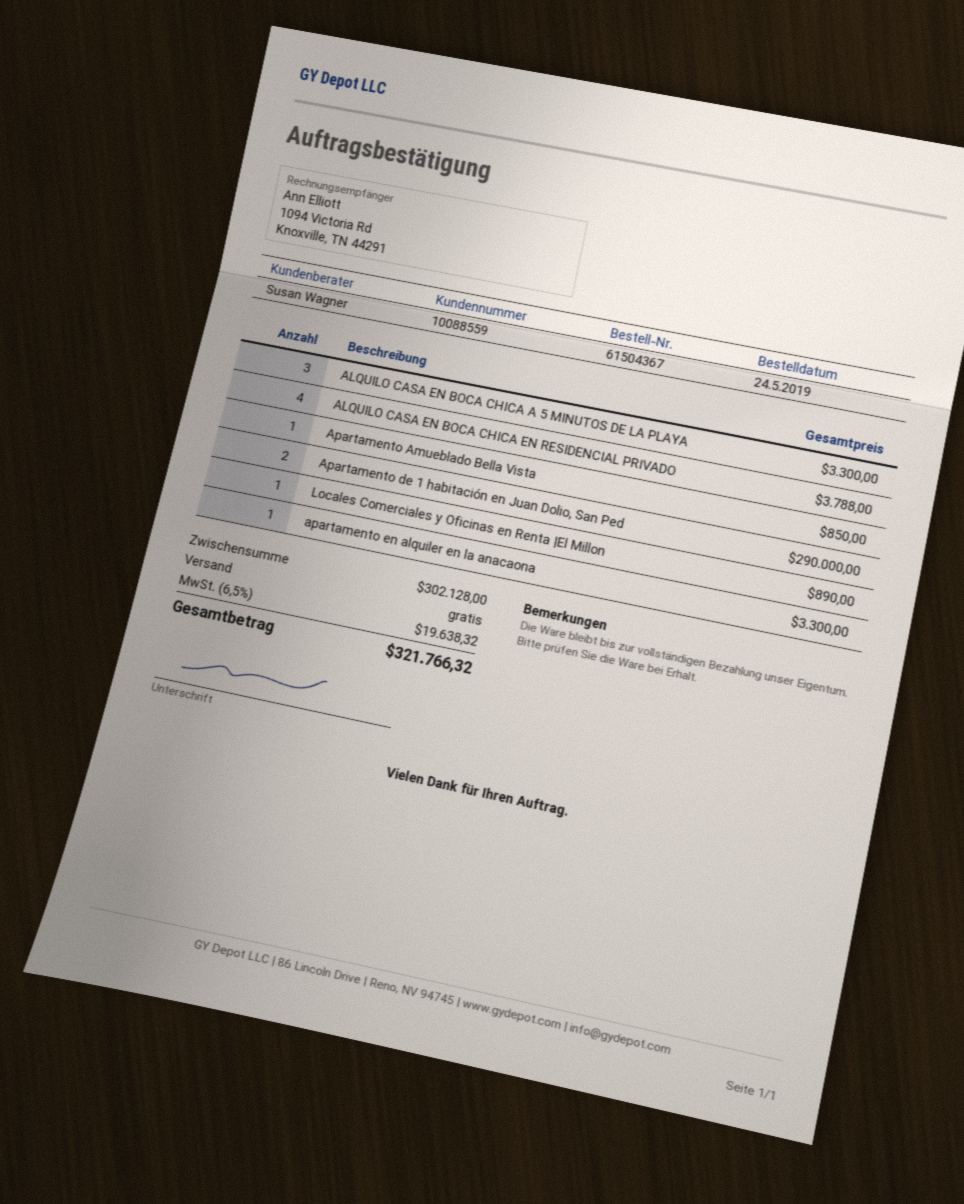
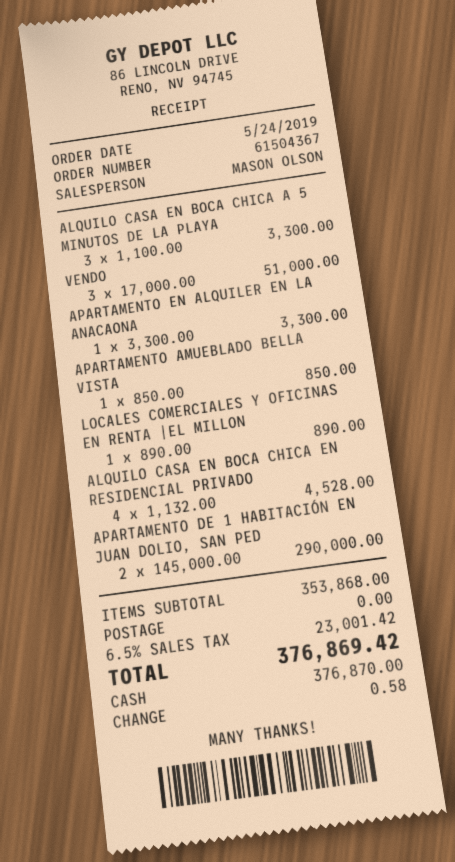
sales rep: Susan Wagner -> MASON OLSON
ALQUILO CASA EN BOCA CHICA EN RESIDENCIAL PRIVADO: 4 for 3788.00 -> 4 for 4528.00
VENDO: none -> 3 for 51000.00
subtotal: 302128.00 -> 353868.00
tax: 6.5% = 19638.32 -> 6.5% = 23001.42
total: 321766.32 -> 376869.42

